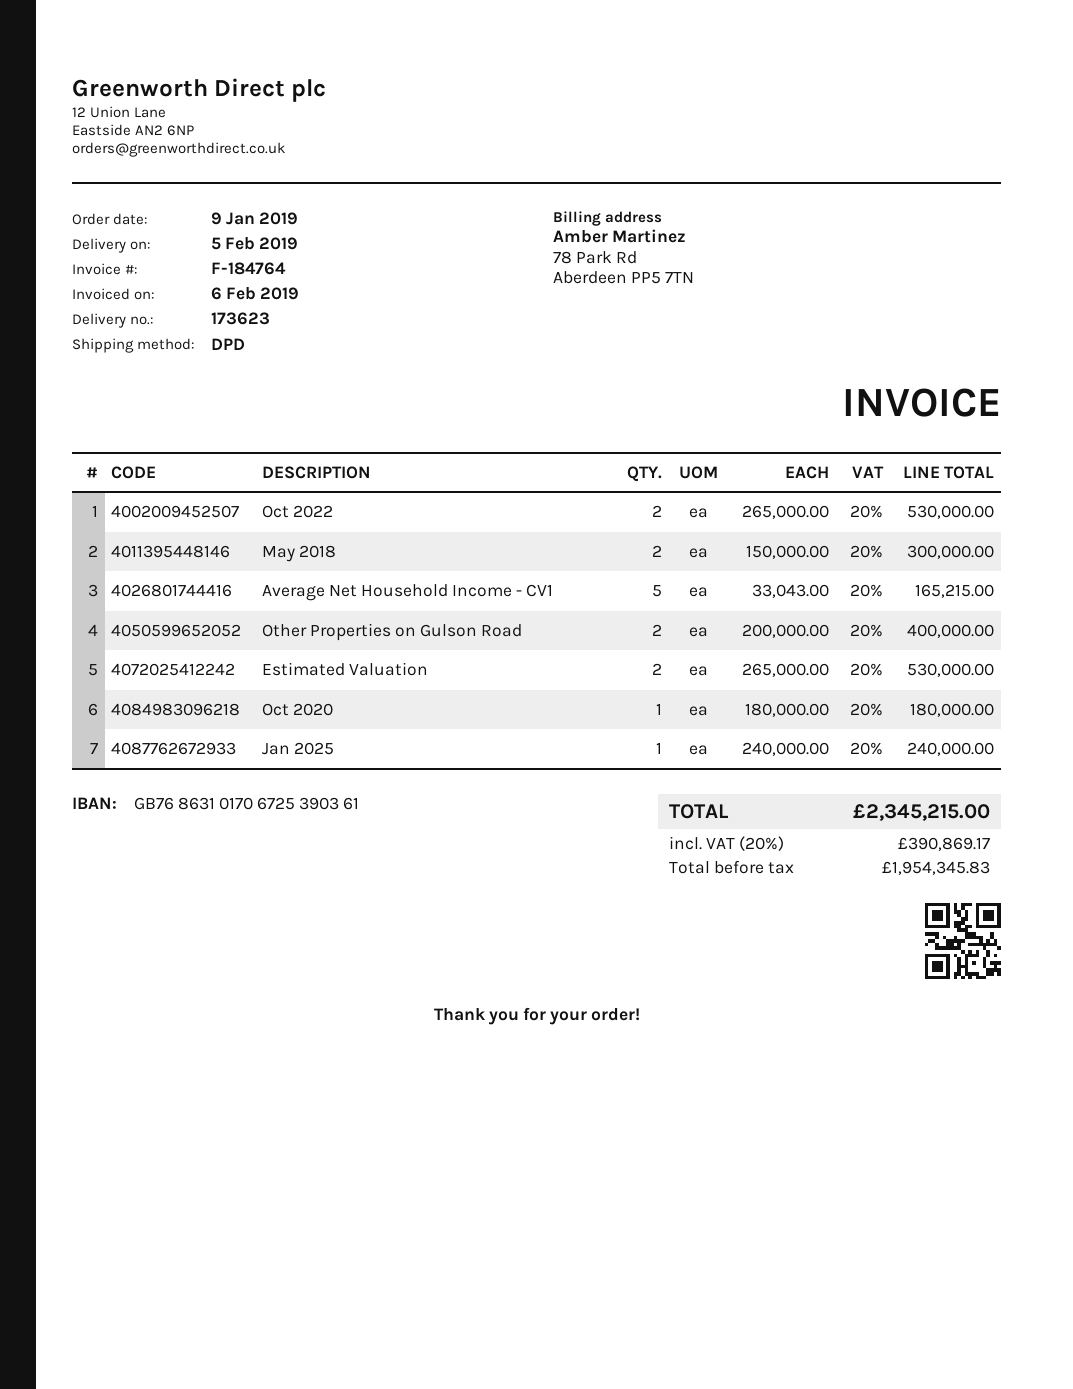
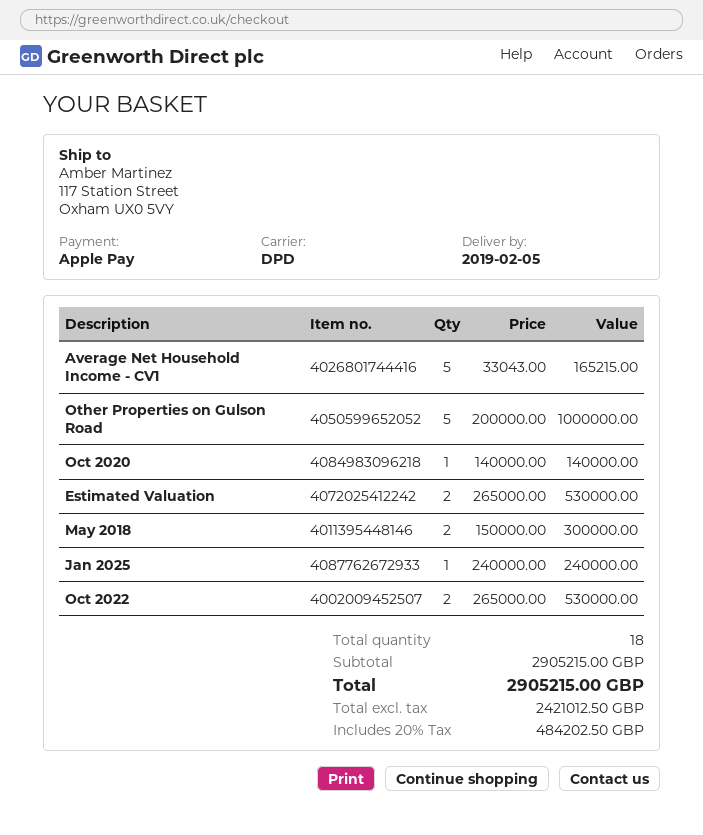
Other Properties on Gulson Road: 2 x 200000.00 = 400000.00 -> 5 x 200000.00 = 1000000.00
Oct 2020: 1 x 180000.00 = 180000.00 -> 1 x 140000.00 = 140000.00
net: 1954345.83 -> 2421012.50
tax: 20% = 390869.17 -> 20% = 484202.50
total: 2345215.00 -> 2905215.00

